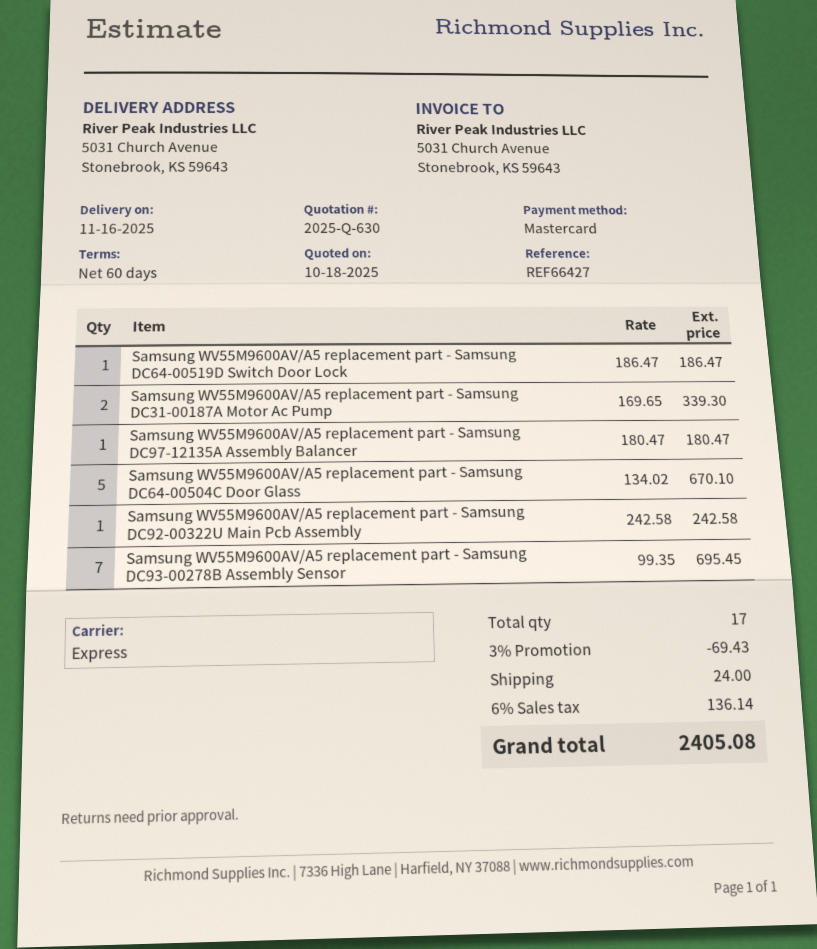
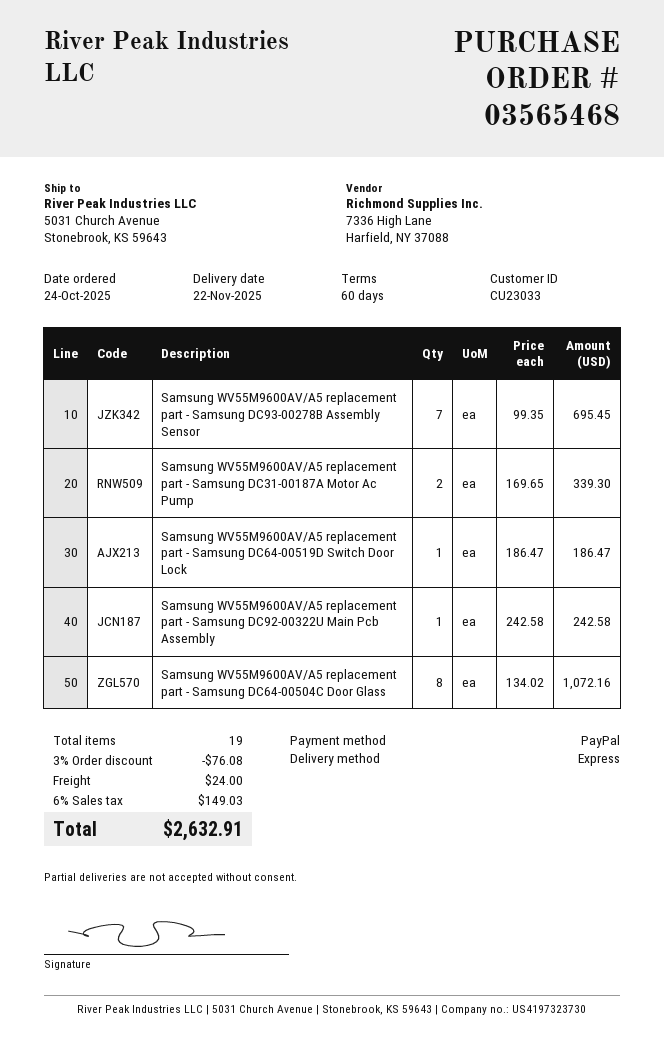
delivery date: 2025-11-16 -> 2025-11-22
payment method: Mastercard -> PayPal
Samsung WV55M9600AV/A5 replacement part - Samsung DC97-12135A Assembly Balancer: 1 x 180.47 = 180.47 -> none
Samsung WV55M9600AV/A5 replacement part - Samsung DC64-00504C Door Glass: 5 x 134.02 = 670.10 -> 8 x 134.02 = 1072.16
total quantity: 17 -> 19
discount: 3% = 69.43 -> 3% = 76.08
tax: 6% = 136.14 -> 6% = 149.03
total: 2405.08 -> 2632.91

